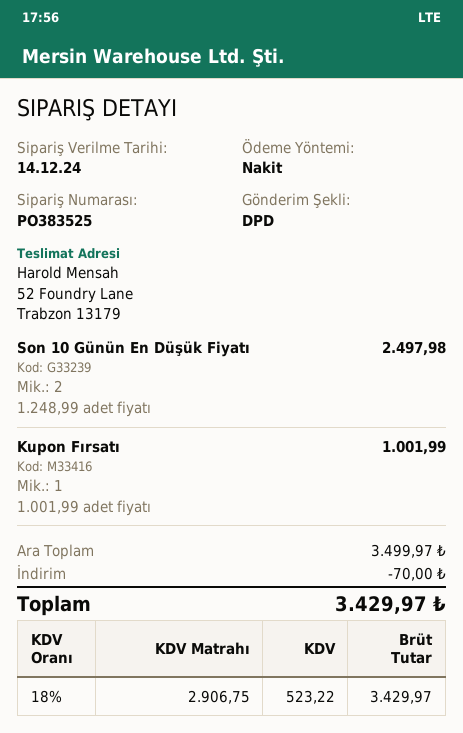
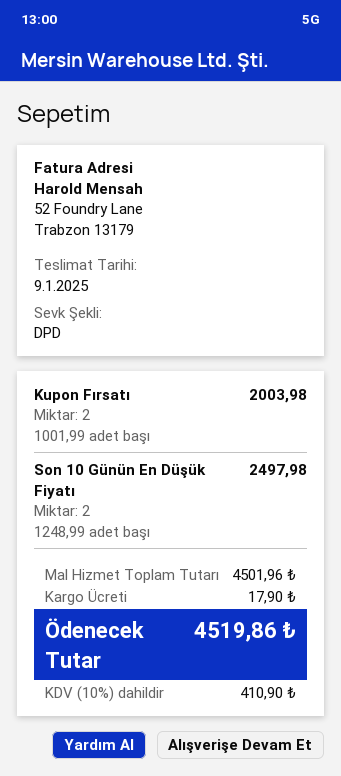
Kupon Fırsatı: 1 x 1001.99 = 1001.99 -> 2 x 1001.99 = 2003.98
subtotal: 3499.97 -> 4501.96
discount: 70.00 -> none
shipping: none -> 17.90
tax: 18% = 523.22 -> 10% = 410.90
total: 3429.97 -> 4519.86

